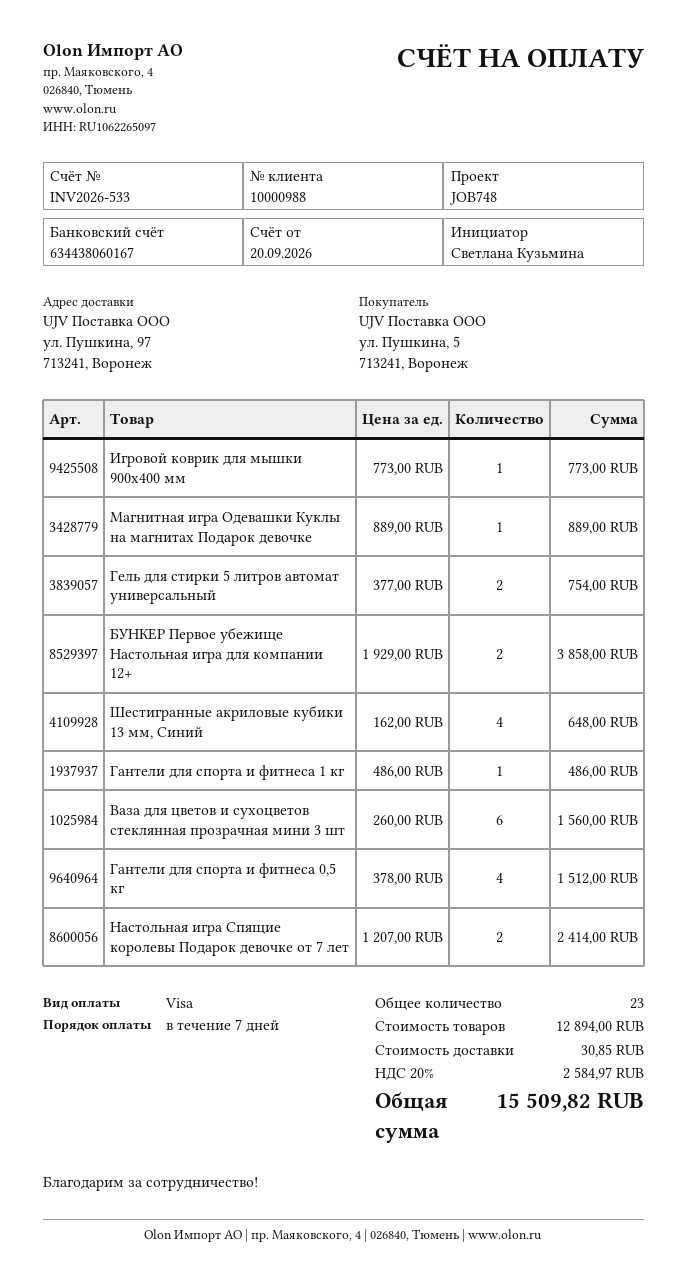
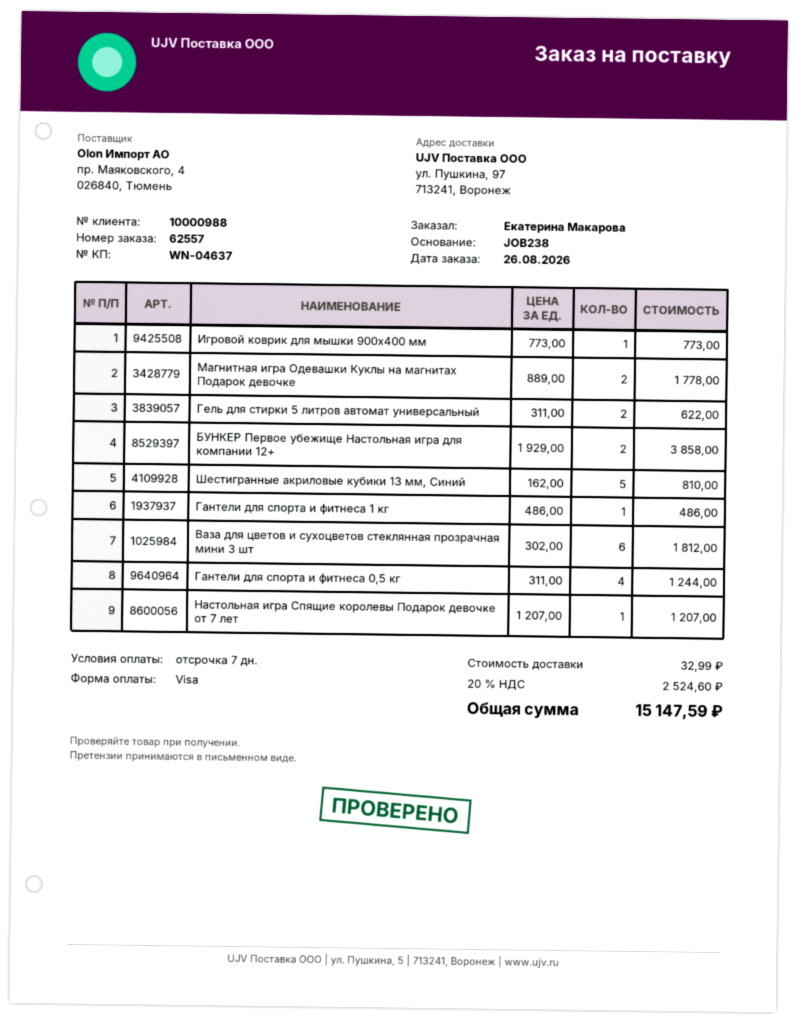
reference: JOB748 -> JOB238
ordered by: Светлана Кузьмина -> Екатерина Макарова
Магнитная игра Одевашки Куклы на магнитах Подарок девочке: 1 x 889.00 = 889.00 -> 2 x 889.00 = 1778.00
Гель для стирки 5 литров автомат универсальный: 2 x 377.00 = 754.00 -> 2 x 311.00 = 622.00
Шестигранные акриловые кубики 13 мм, Синий: 4 x 162.00 = 648.00 -> 5 x 162.00 = 810.00
Ваза для цветов и сухоцветов стеклянная прозрачная мини 3 шт: 6 x 260.00 = 1560.00 -> 6 x 302.00 = 1812.00
Гантели для спорта и фитнеса 0,5 кг: 4 x 378.00 = 1512.00 -> 4 x 311.00 = 1244.00
Настольная игра Спящие королевы Подарок девочке от 7 лет: 2 x 1207.00 = 2414.00 -> 1 x 1207.00 = 1207.00
shipping: 30.85 -> 32.99
tax: 20% = 2584.97 -> 20% = 2524.60
total: 15509.82 -> 15147.59

